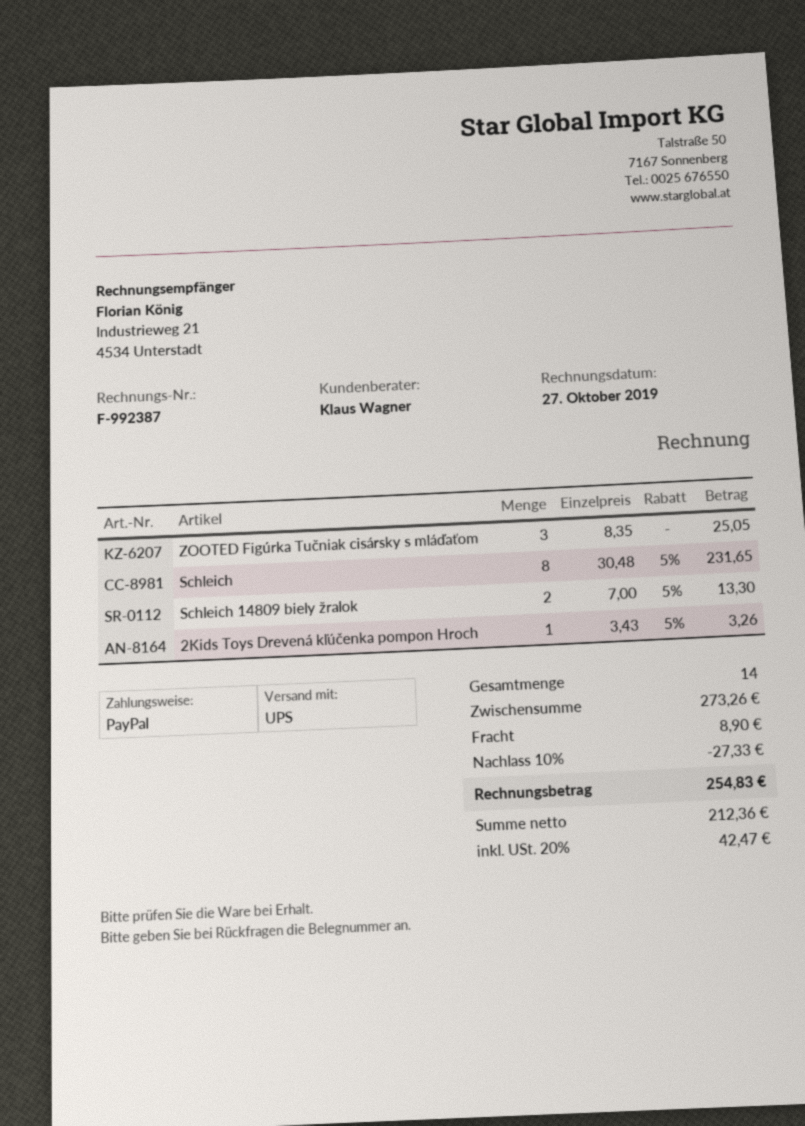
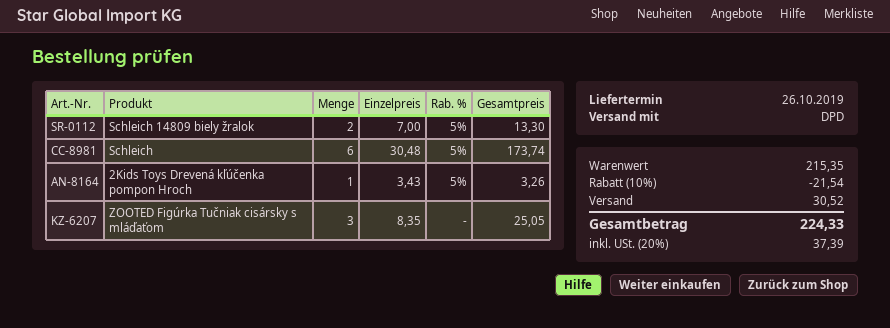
shipping method: UPS -> DPD
Schleich: 8 x 30.48 - 5% = 231.65 -> 6 x 30.48 - 5% = 173.74
subtotal: 273.26 -> 215.35
discount: 10% = 27.33 -> 10% = 21.54
shipping: 8.90 -> 30.52
tax: 20% = 42.47 -> 20% = 37.39
total: 254.83 -> 224.33

